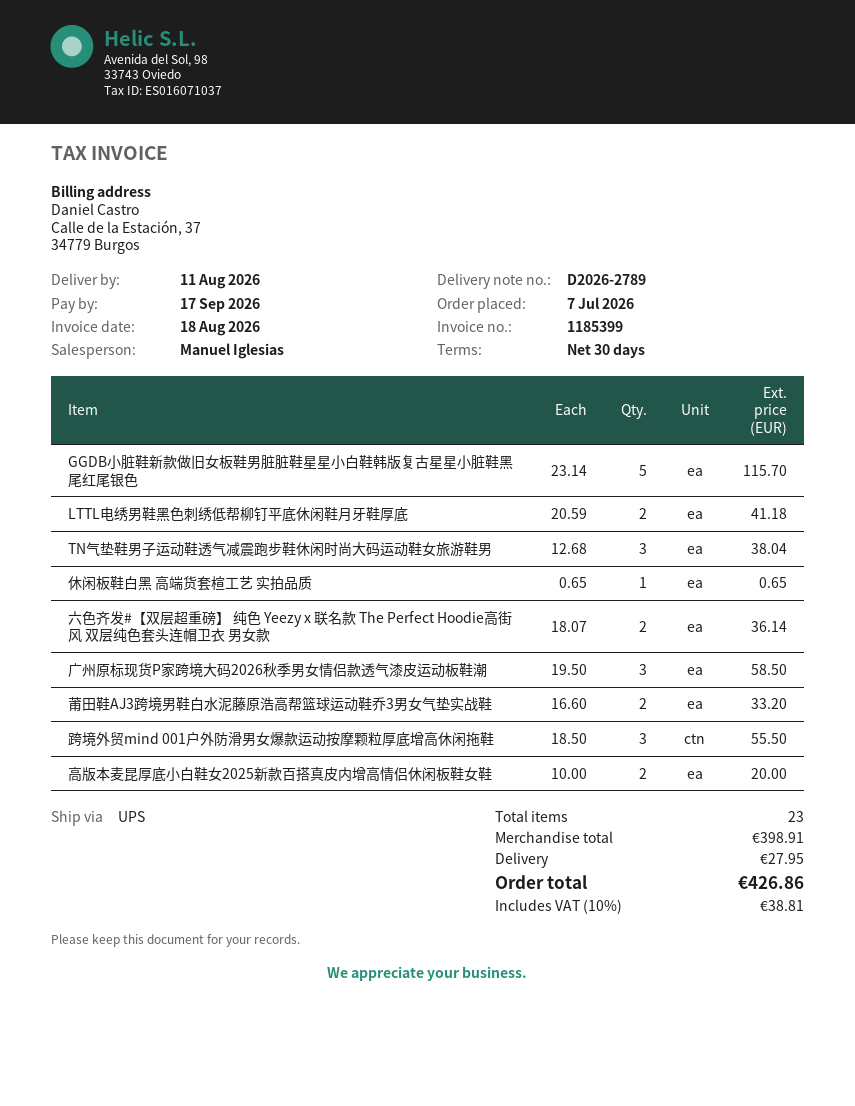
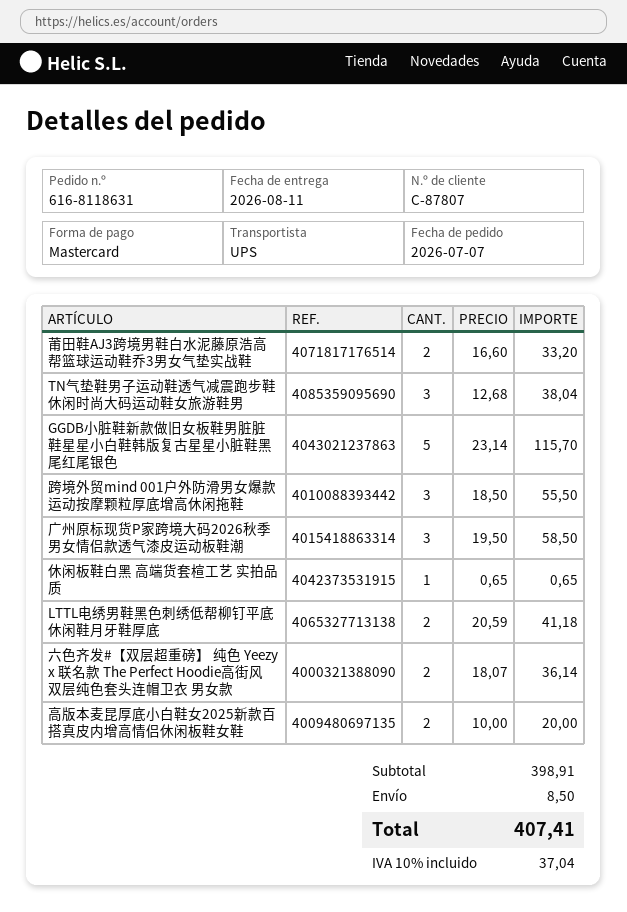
shipping: 27.95 -> 8.50
tax: 10% = 38.81 -> 10% = 37.04
total: 426.86 -> 407.41

